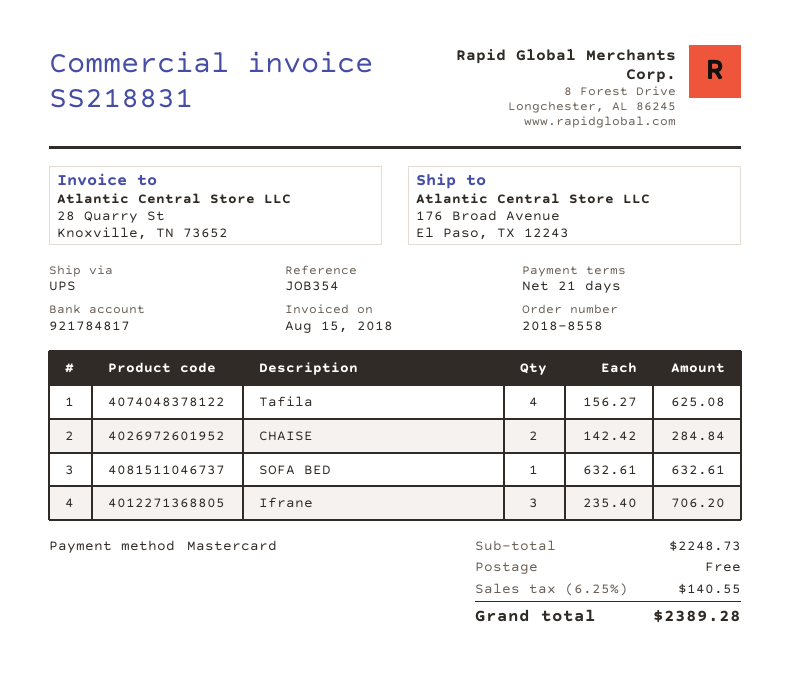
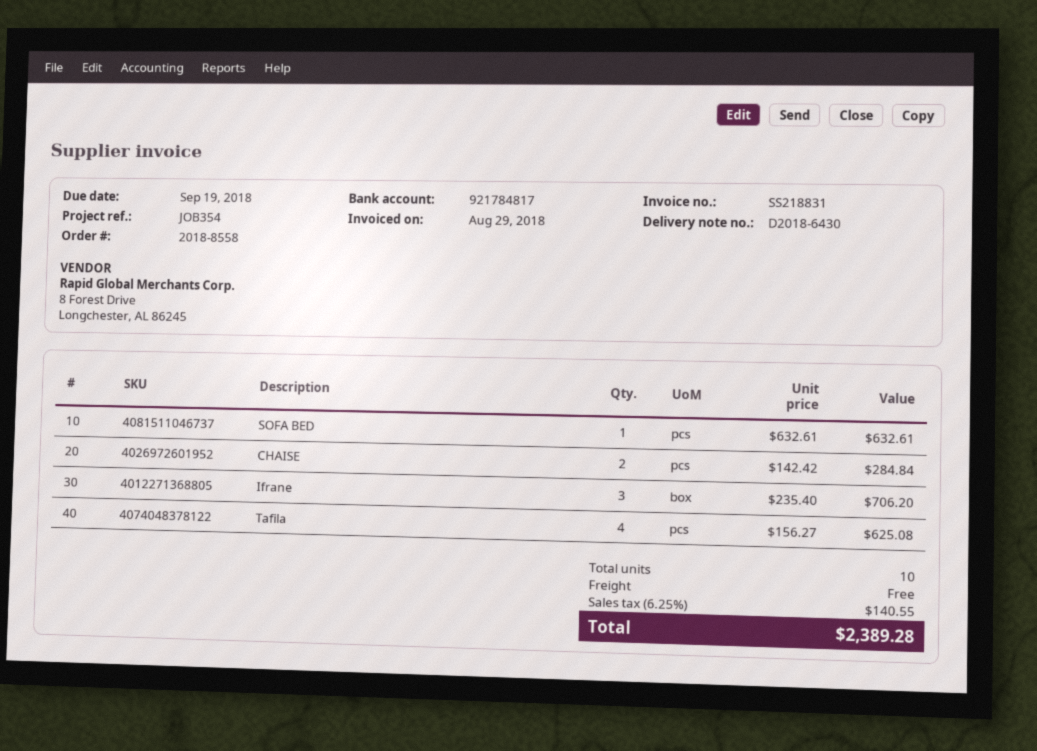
invoice date: 2018-08-15 -> 2018-08-29

